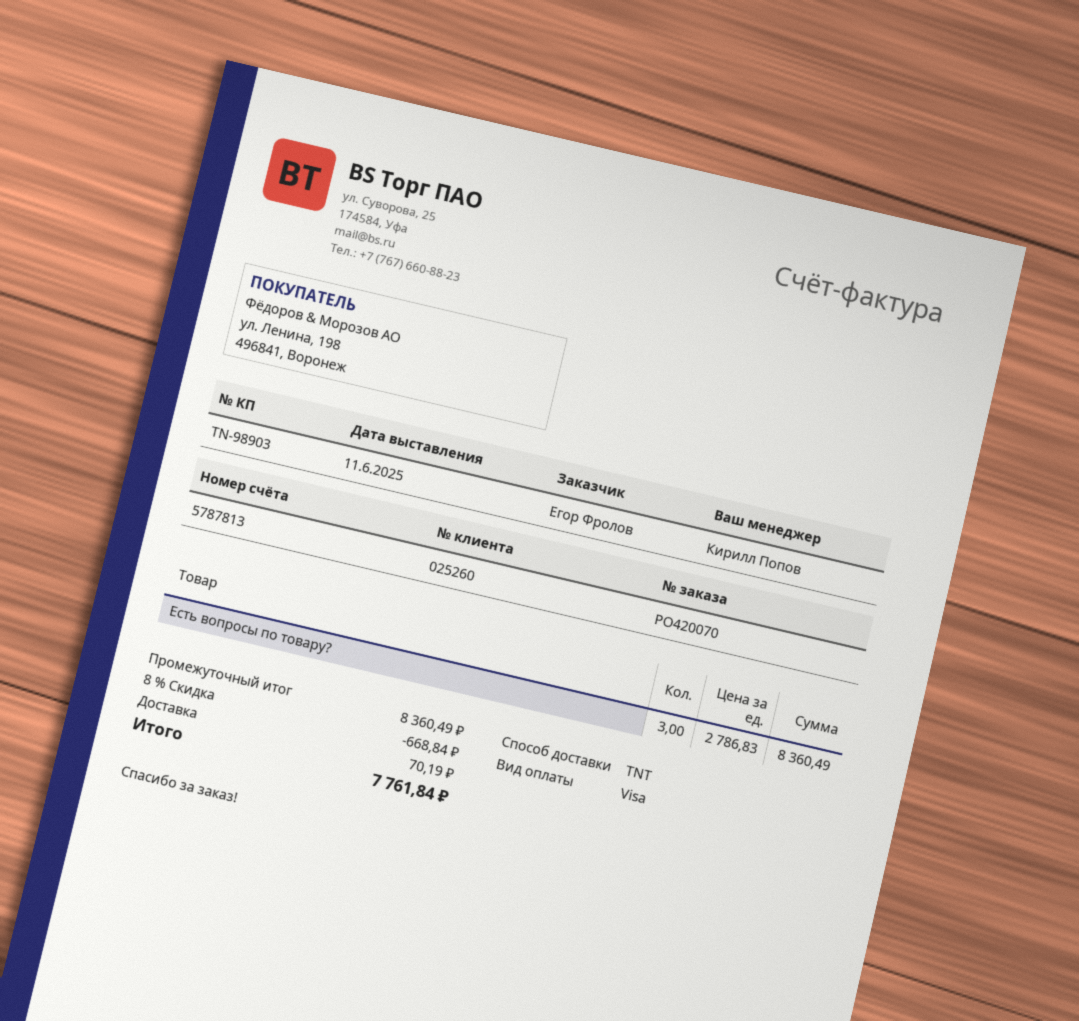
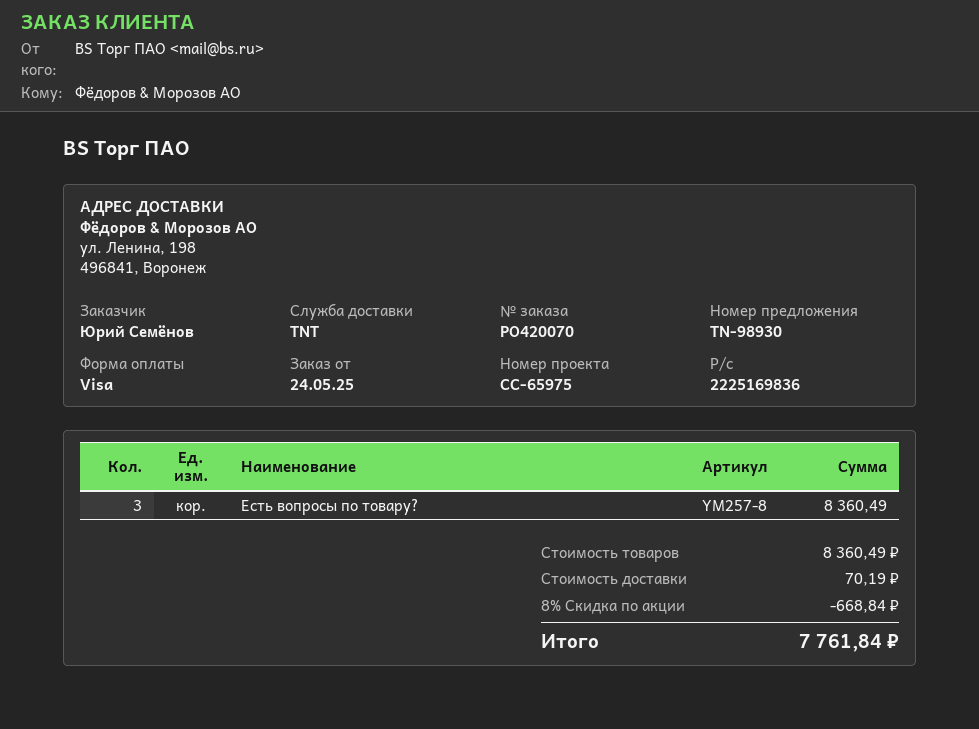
quote number: TN-98903 -> TN-98930
ordered by: Егор Фролов -> Юрий Семёнов

